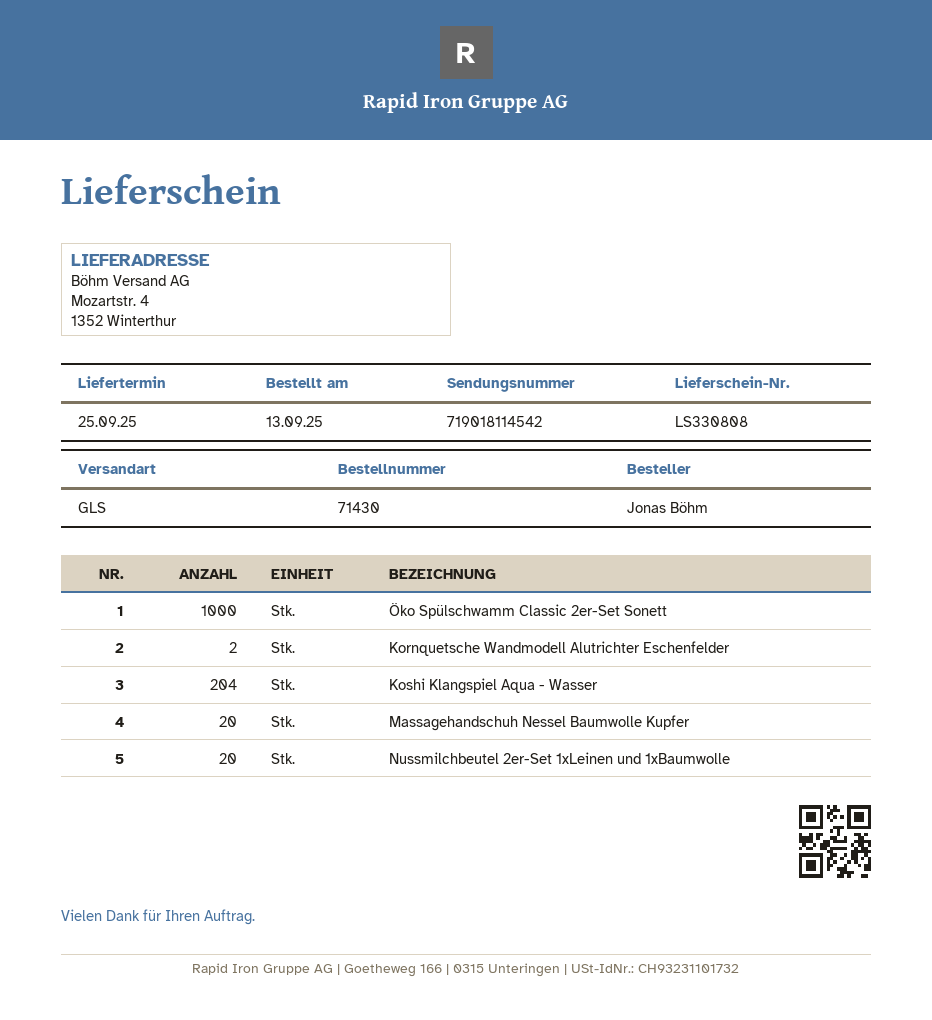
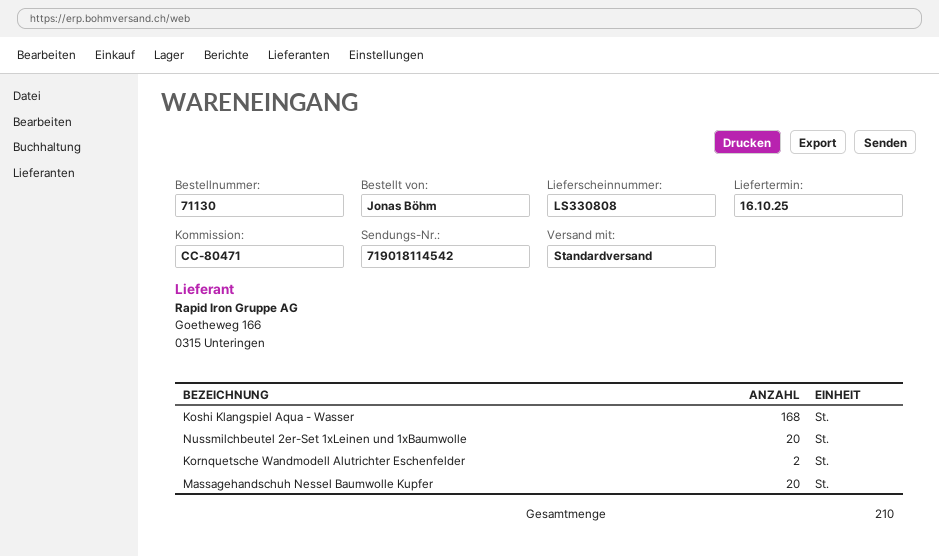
order number: 71430 -> 71130
delivery date: 2025-09-25 -> 2025-10-16
shipping method: GLS -> standard
Öko Spülschwamm Classic 2er-Set Sonett: 1000 -> none
Koshi Klangspiel Aqua - Wasser: 204 -> 168

